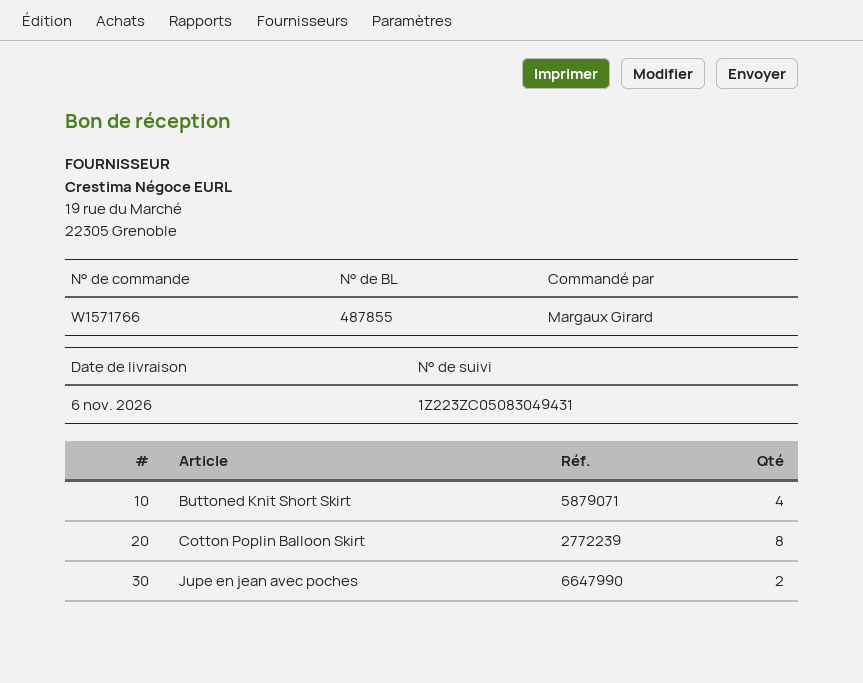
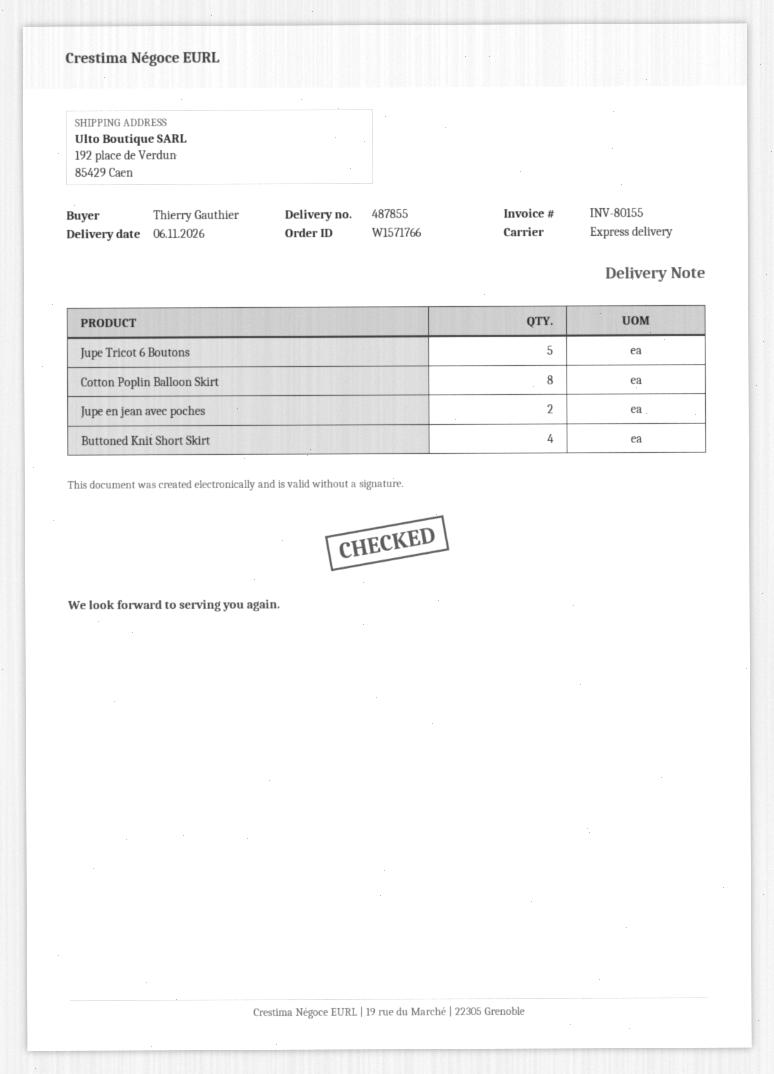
ordered by: Margaux Girard -> Thierry Gauthier
Jupe Tricot 6 Boutons: none -> 5

